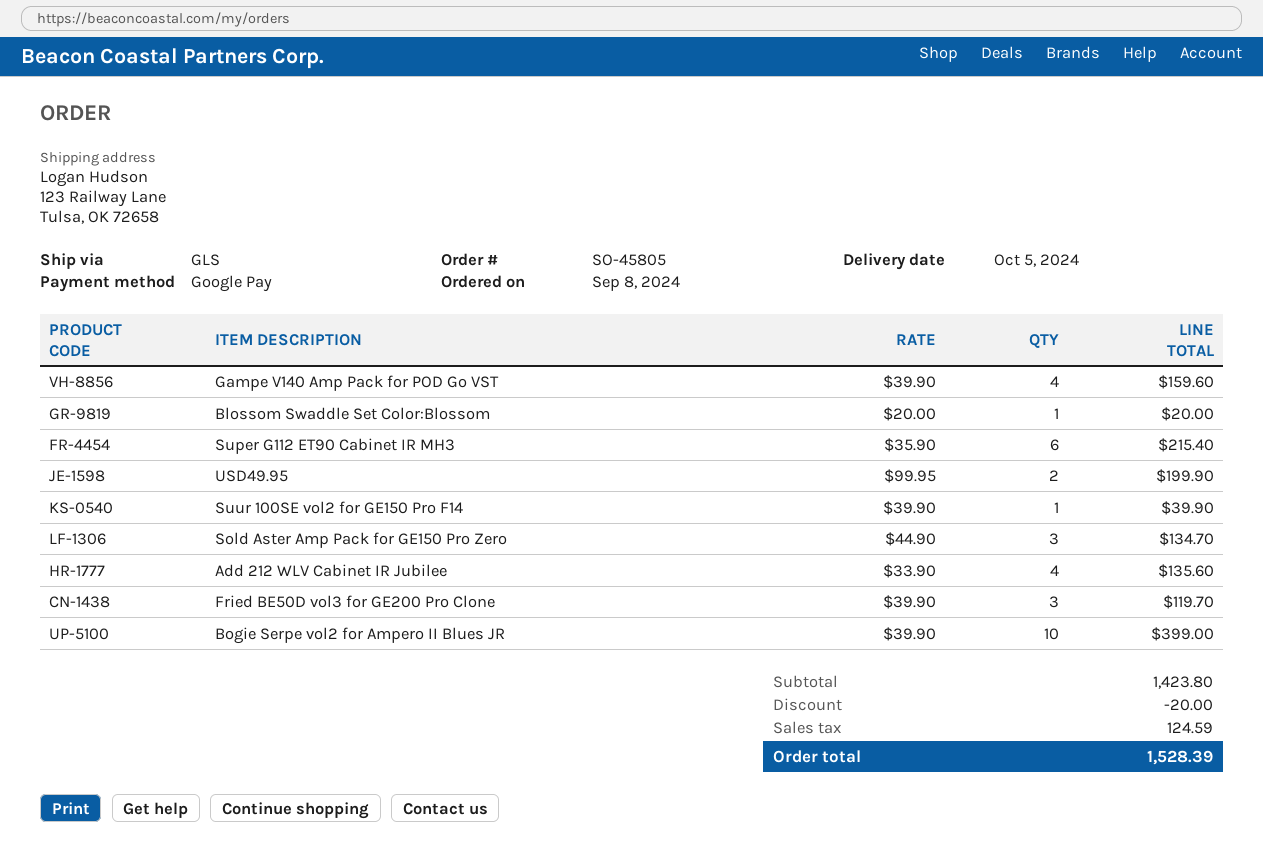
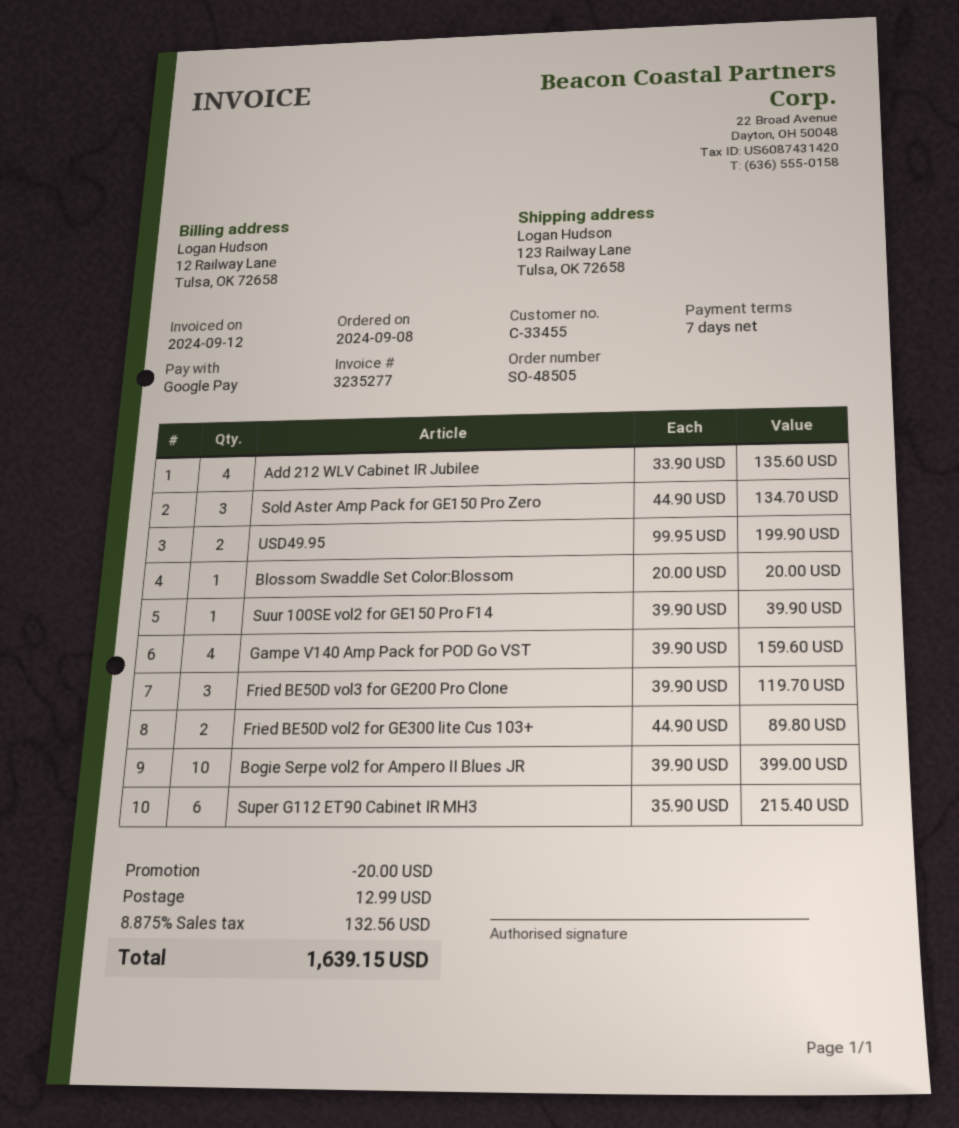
order number: SO-45805 -> SO-48505
Fried BE50D vol2 for GE300 lite Cus 103+: none -> 2 x 44.90 = 89.80
shipping: none -> 12.99
tax: 124.59 -> 132.56
total: 1528.39 -> 1639.15

